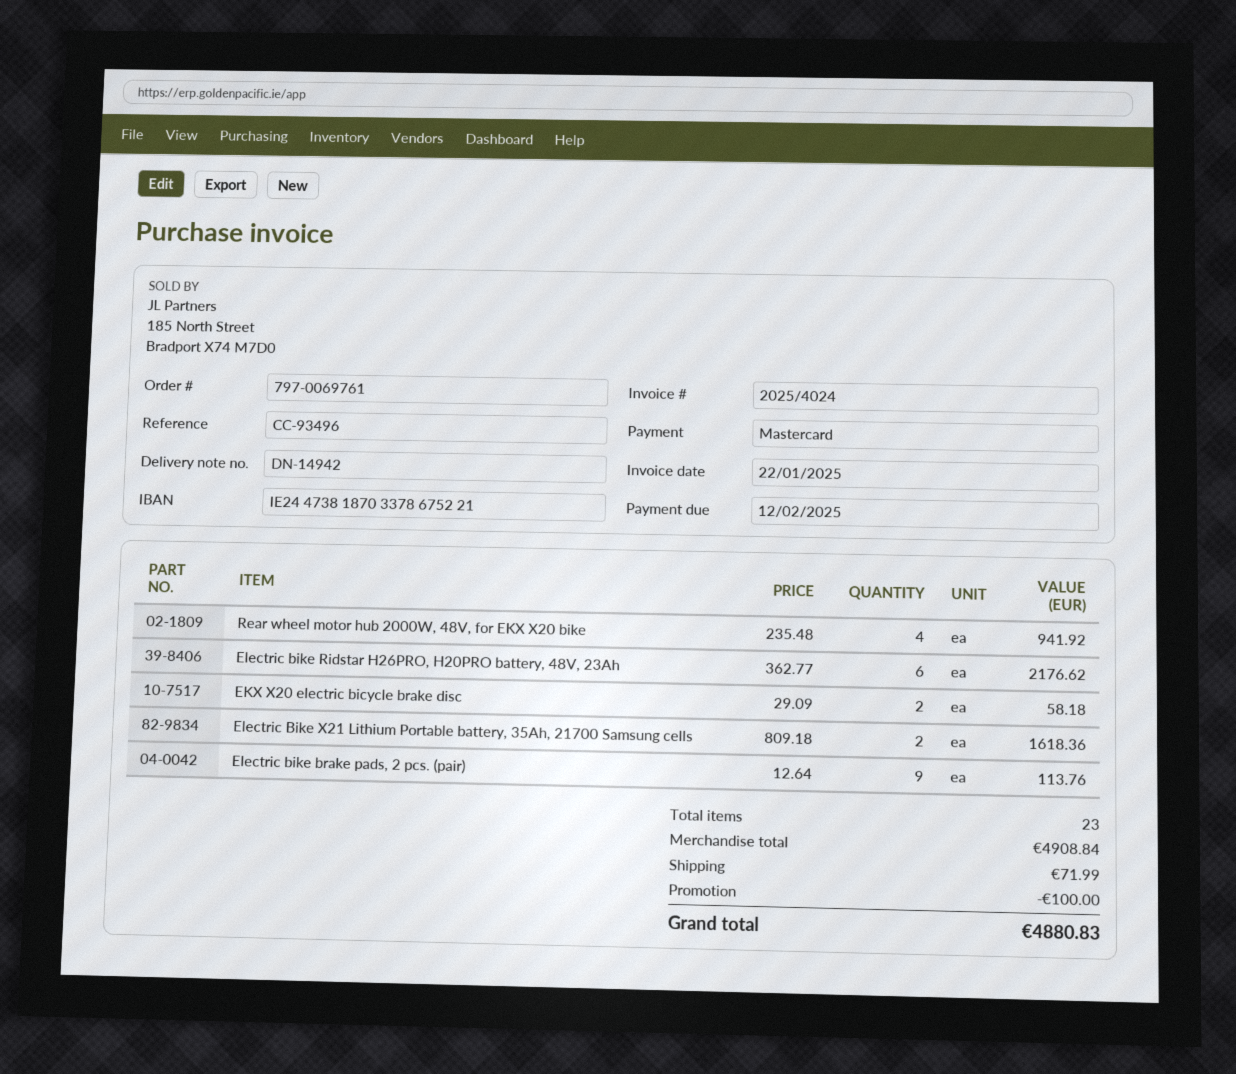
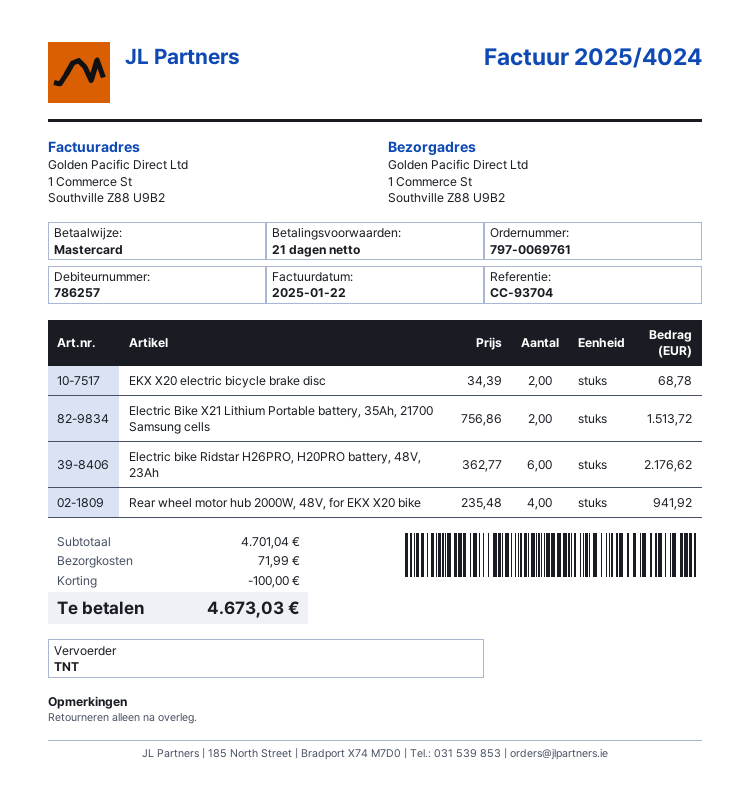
reference: CC-93496 -> CC-93704
EKX X20 electric bicycle brake disc: 2 x 29.09 = 58.18 -> 2 x 34.39 = 68.78
Electric Bike X21 Lithium Portable battery, 35Ah, 21700 Samsung cells: 2 x 809.18 = 1618.36 -> 2 x 756.86 = 1513.72
Electric bike brake pads, 2 pcs. (pair): 9 x 12.64 = 113.76 -> none
subtotal: 4908.84 -> 4701.04
total: 4880.83 -> 4673.03

